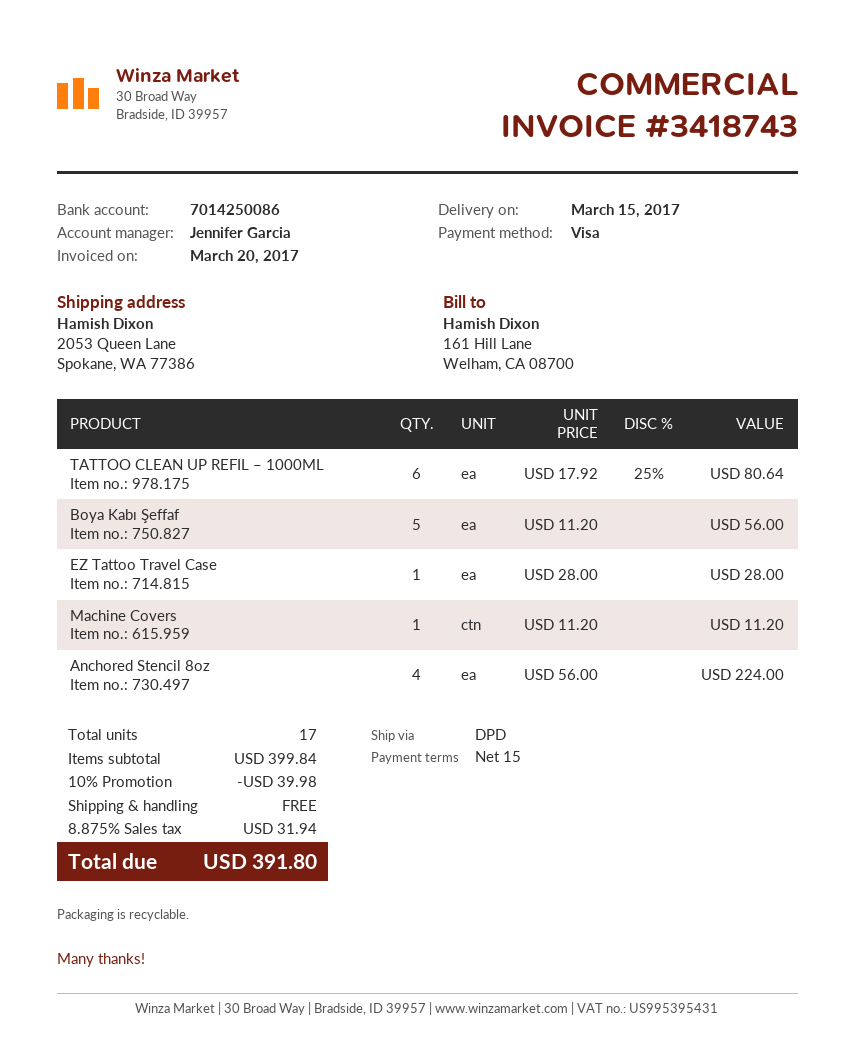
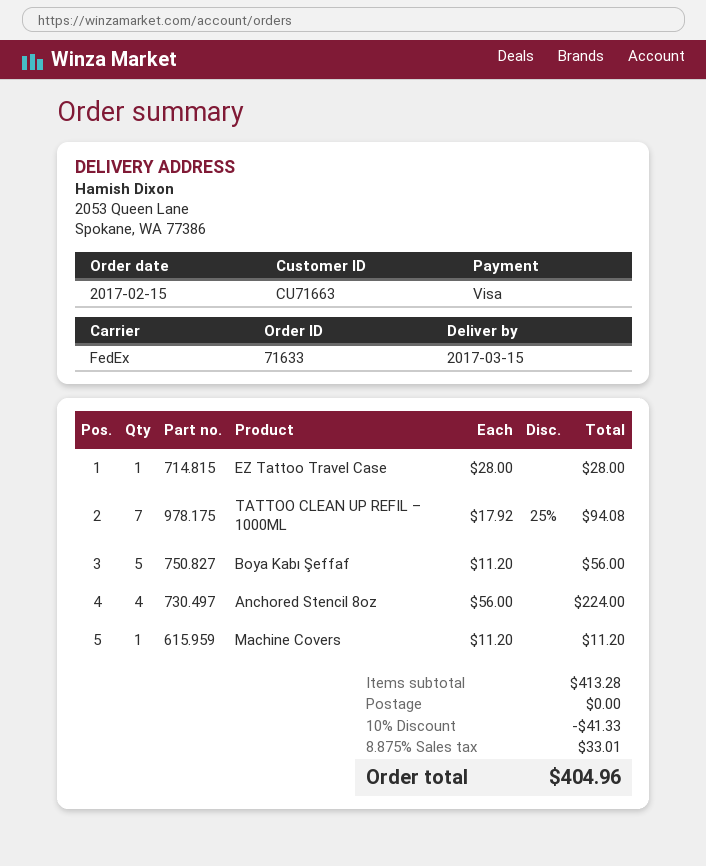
shipping method: DPD -> FedEx
TATTOO CLEAN UP REFIL – 1000ML: 6 x 17.92 - 25% = 80.64 -> 7 x 17.92 - 25% = 94.08
subtotal: 399.84 -> 413.28
discount: 10% = 39.98 -> 10% = 41.33
tax: 8.875% = 31.94 -> 8.875% = 33.01
total: 391.80 -> 404.96

